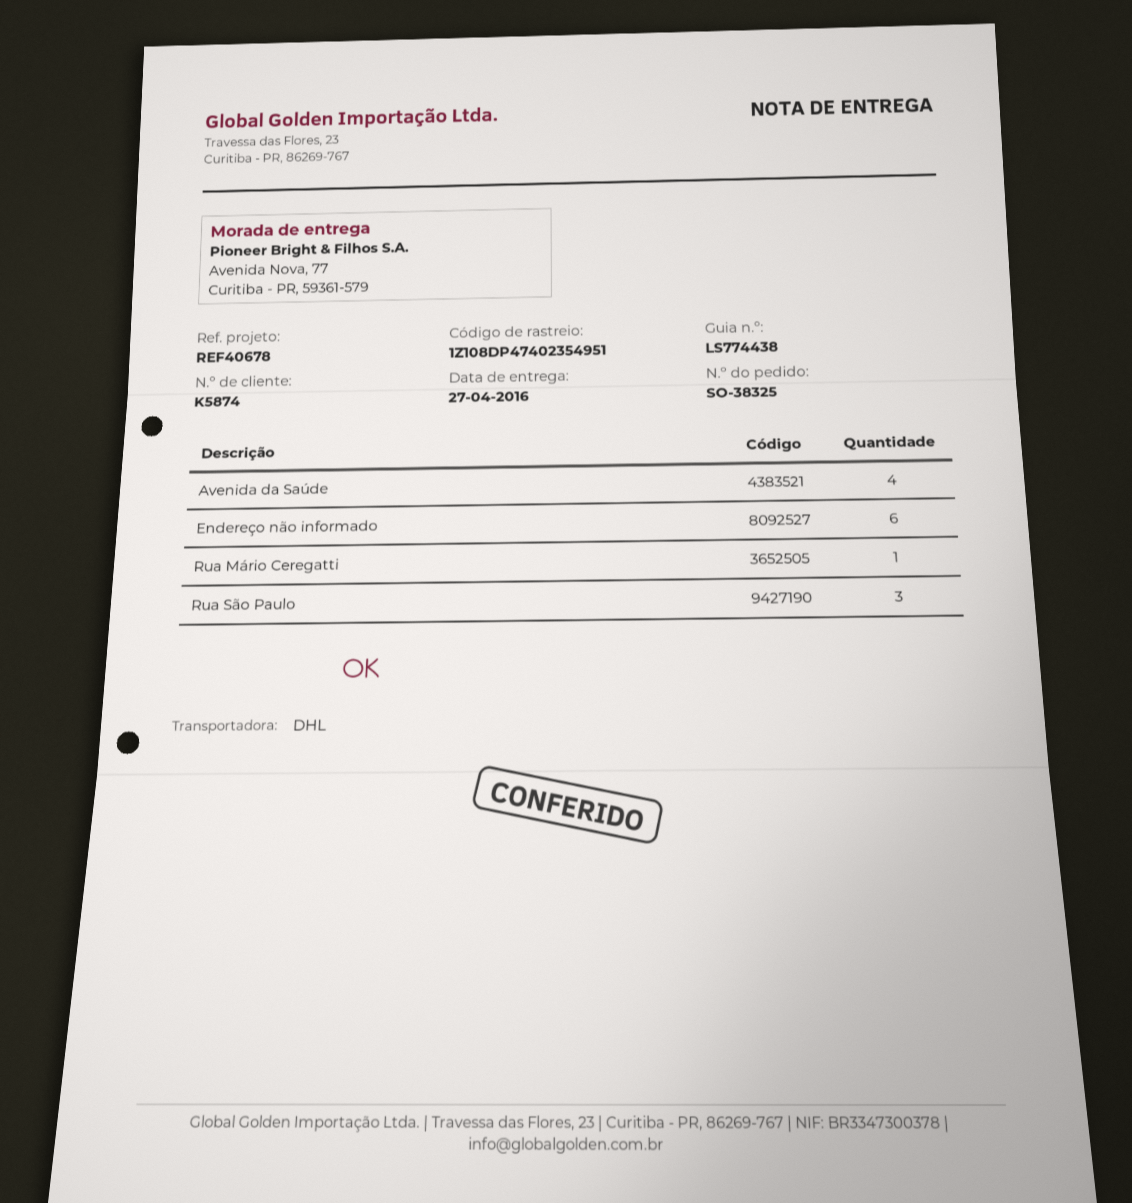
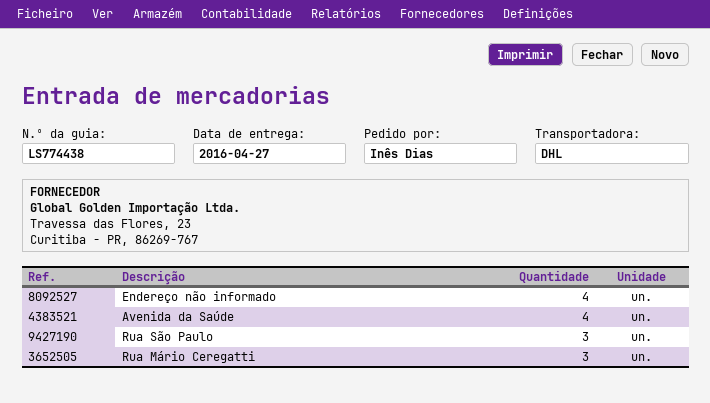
Endereço não informado: 6 -> 4
Rua Mário Ceregatti: 1 -> 3

